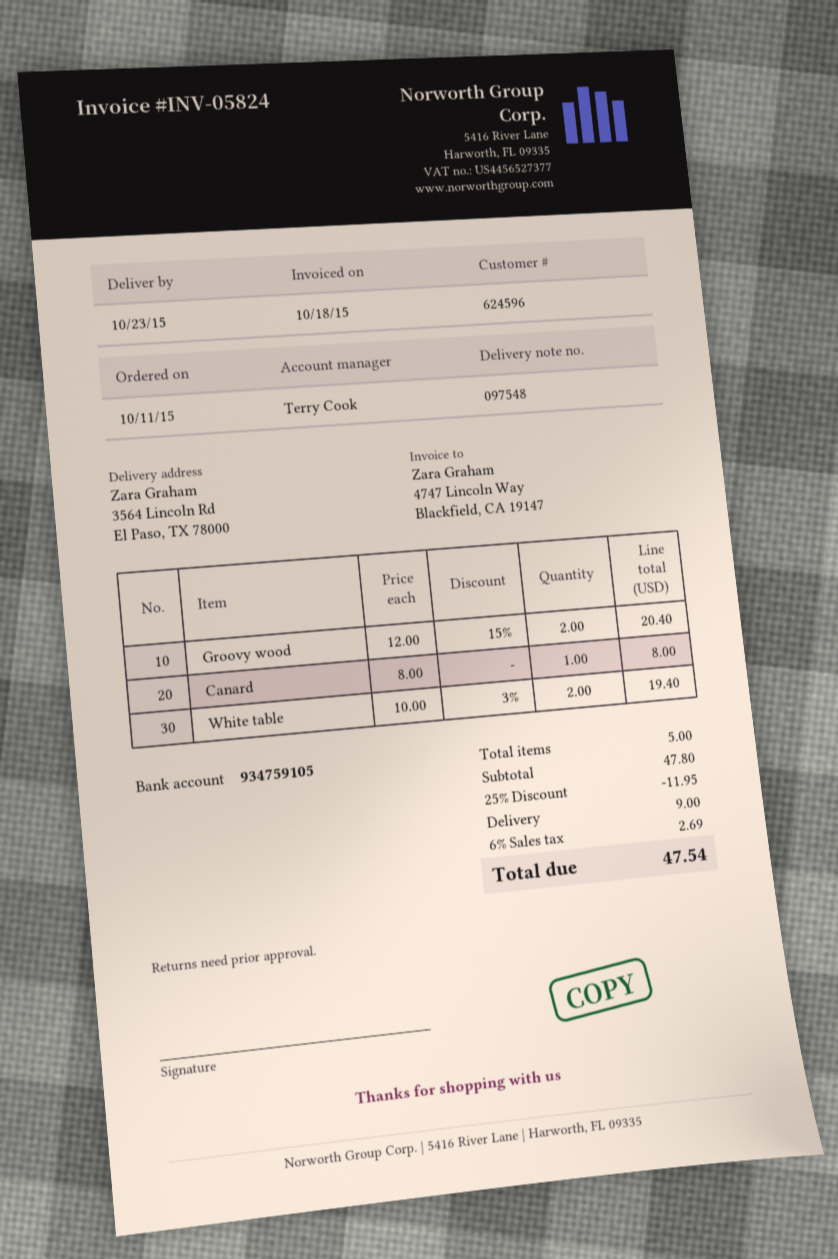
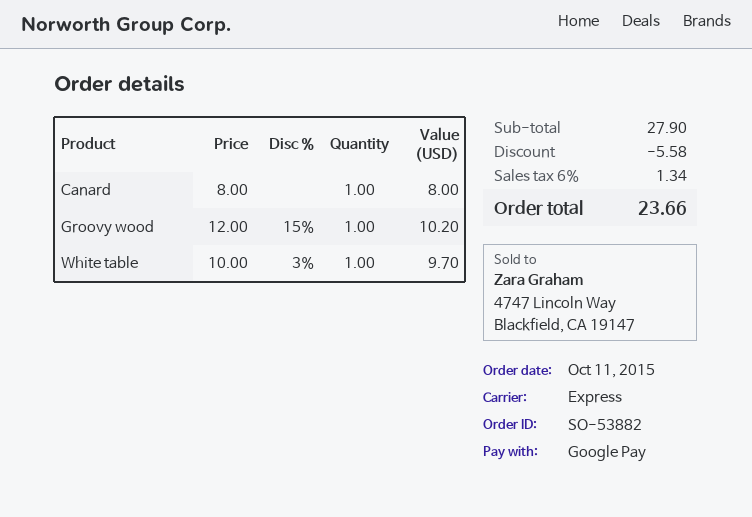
Groovy wood: 2 x 12.00 - 15% = 20.40 -> 1 x 12.00 - 15% = 10.20
White table: 2 x 10.00 - 3% = 19.40 -> 1 x 10.00 - 3% = 9.70
subtotal: 47.80 -> 27.90
discount: 11.95 -> 5.58
shipping: 9.00 -> none
tax: 6% = 2.69 -> 6% = 1.34
total: 47.54 -> 23.66

